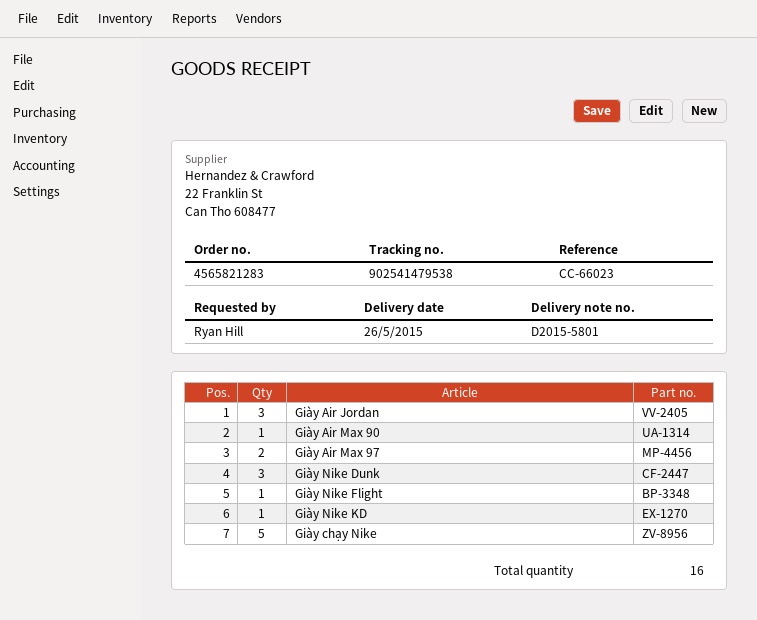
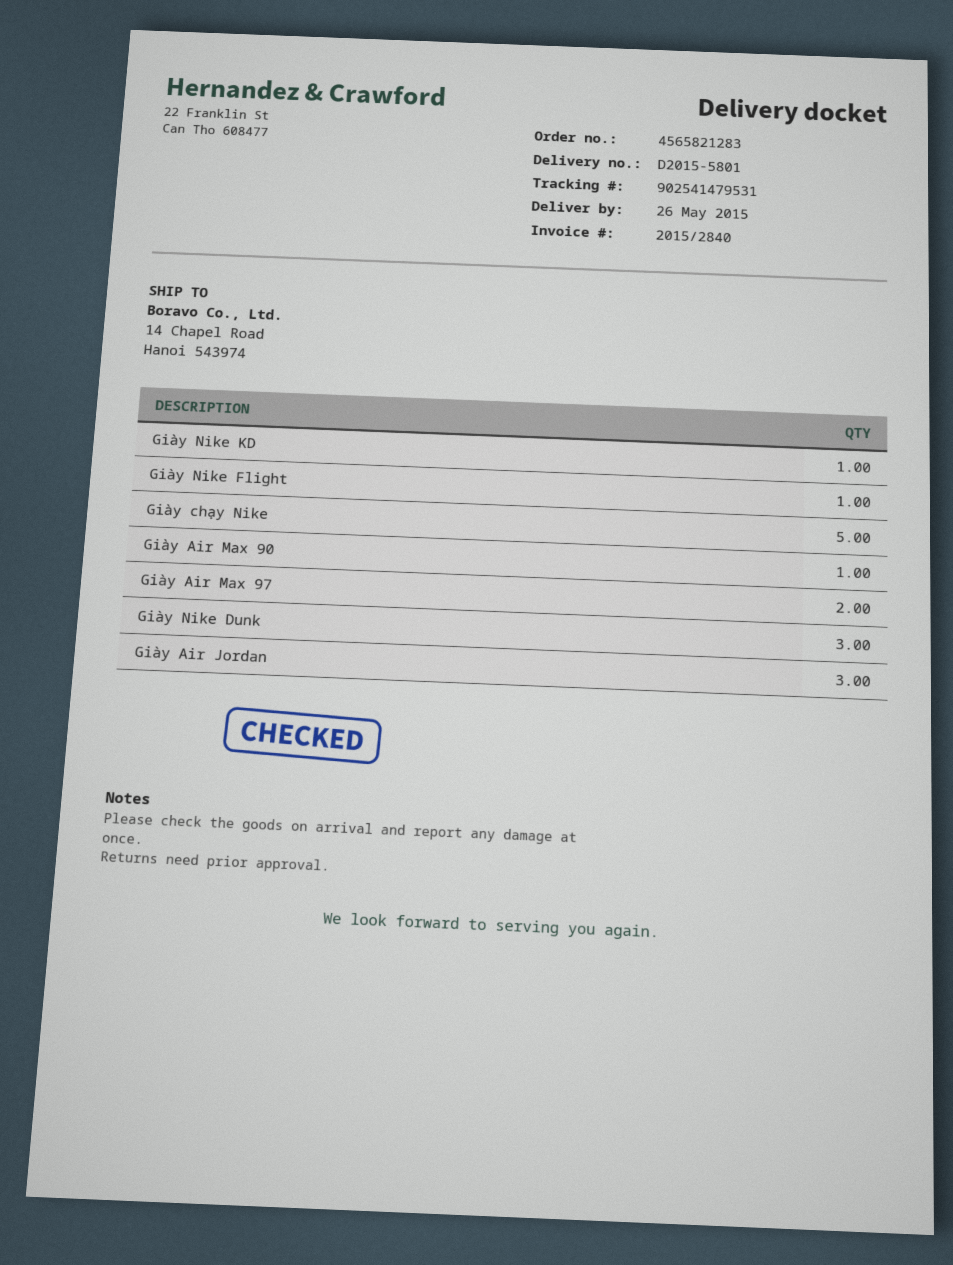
tracking number: 902541479538 -> 902541479531

